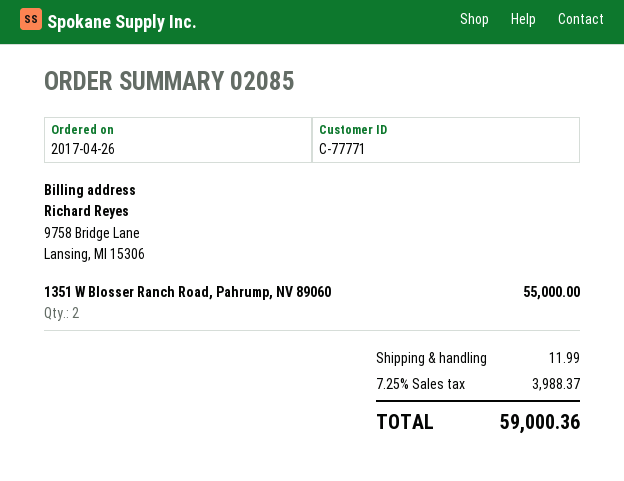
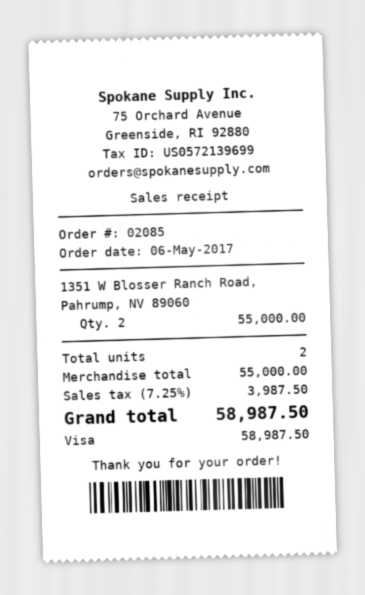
order date: 2017-04-26 -> 2017-05-06
shipping: 11.99 -> none
tax: 7.25% = 3988.37 -> 7.25% = 3987.50
total: 59000.36 -> 58987.50

